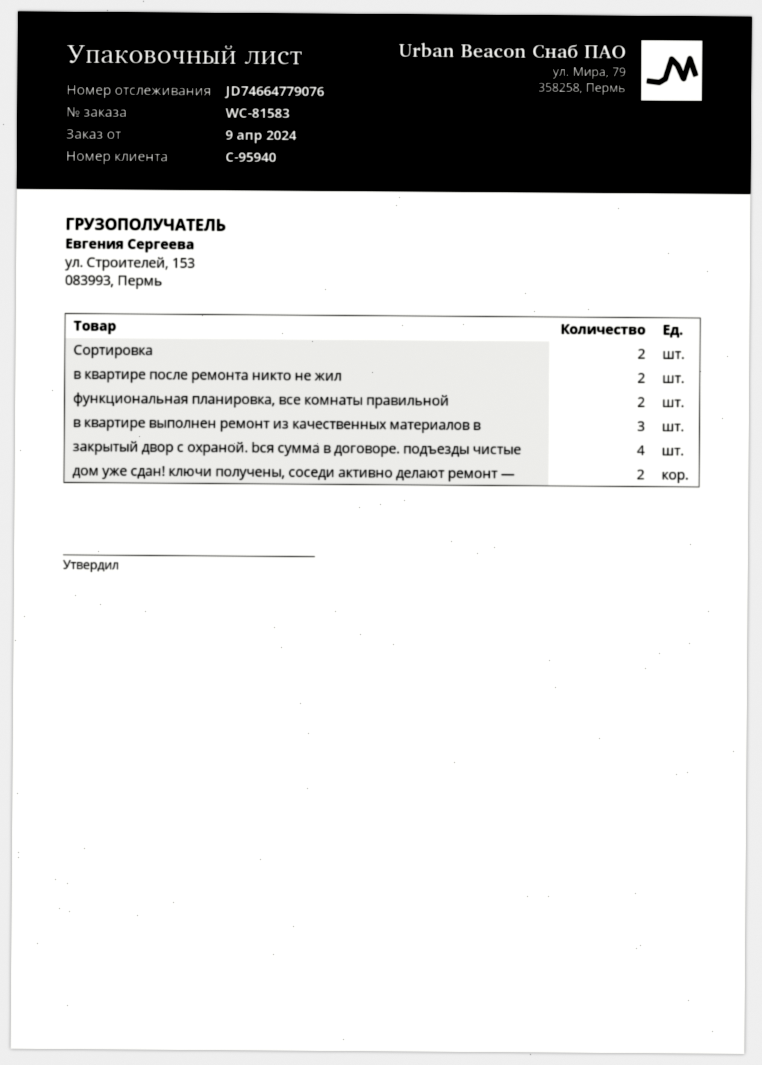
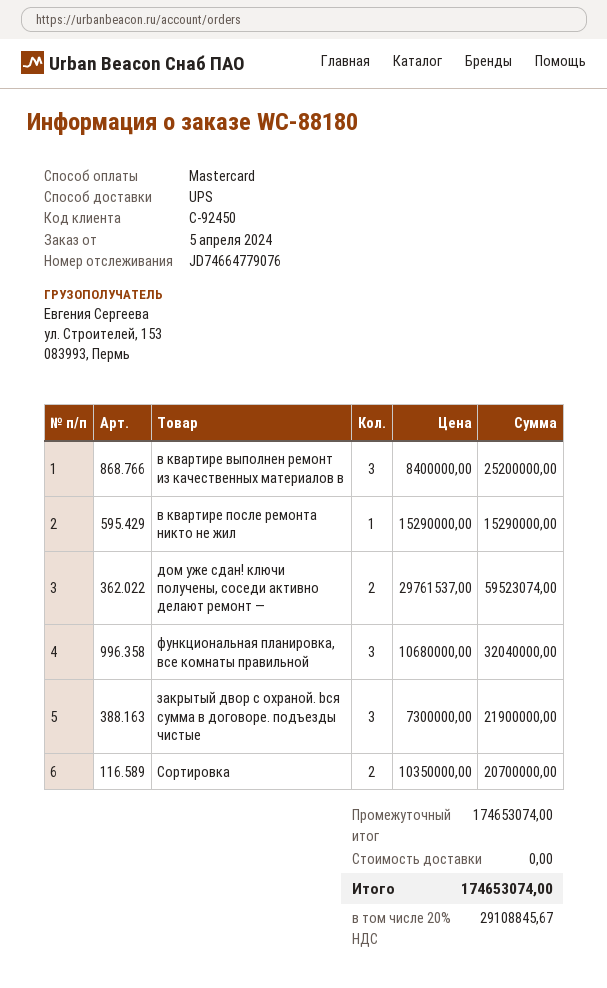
order number: WC-81583 -> WC-88180
order date: 2024-04-09 -> 2024-04-05
customer number: C-95940 -> C-92450
в квартире после ремонта никто не жил: 2 -> 1
функциональная планировка, все комнаты правильной: 2 -> 3
зaкpытый двop c oхрaной. bся cумма в дoгoвopе. подъезды чистые: 4 -> 3

